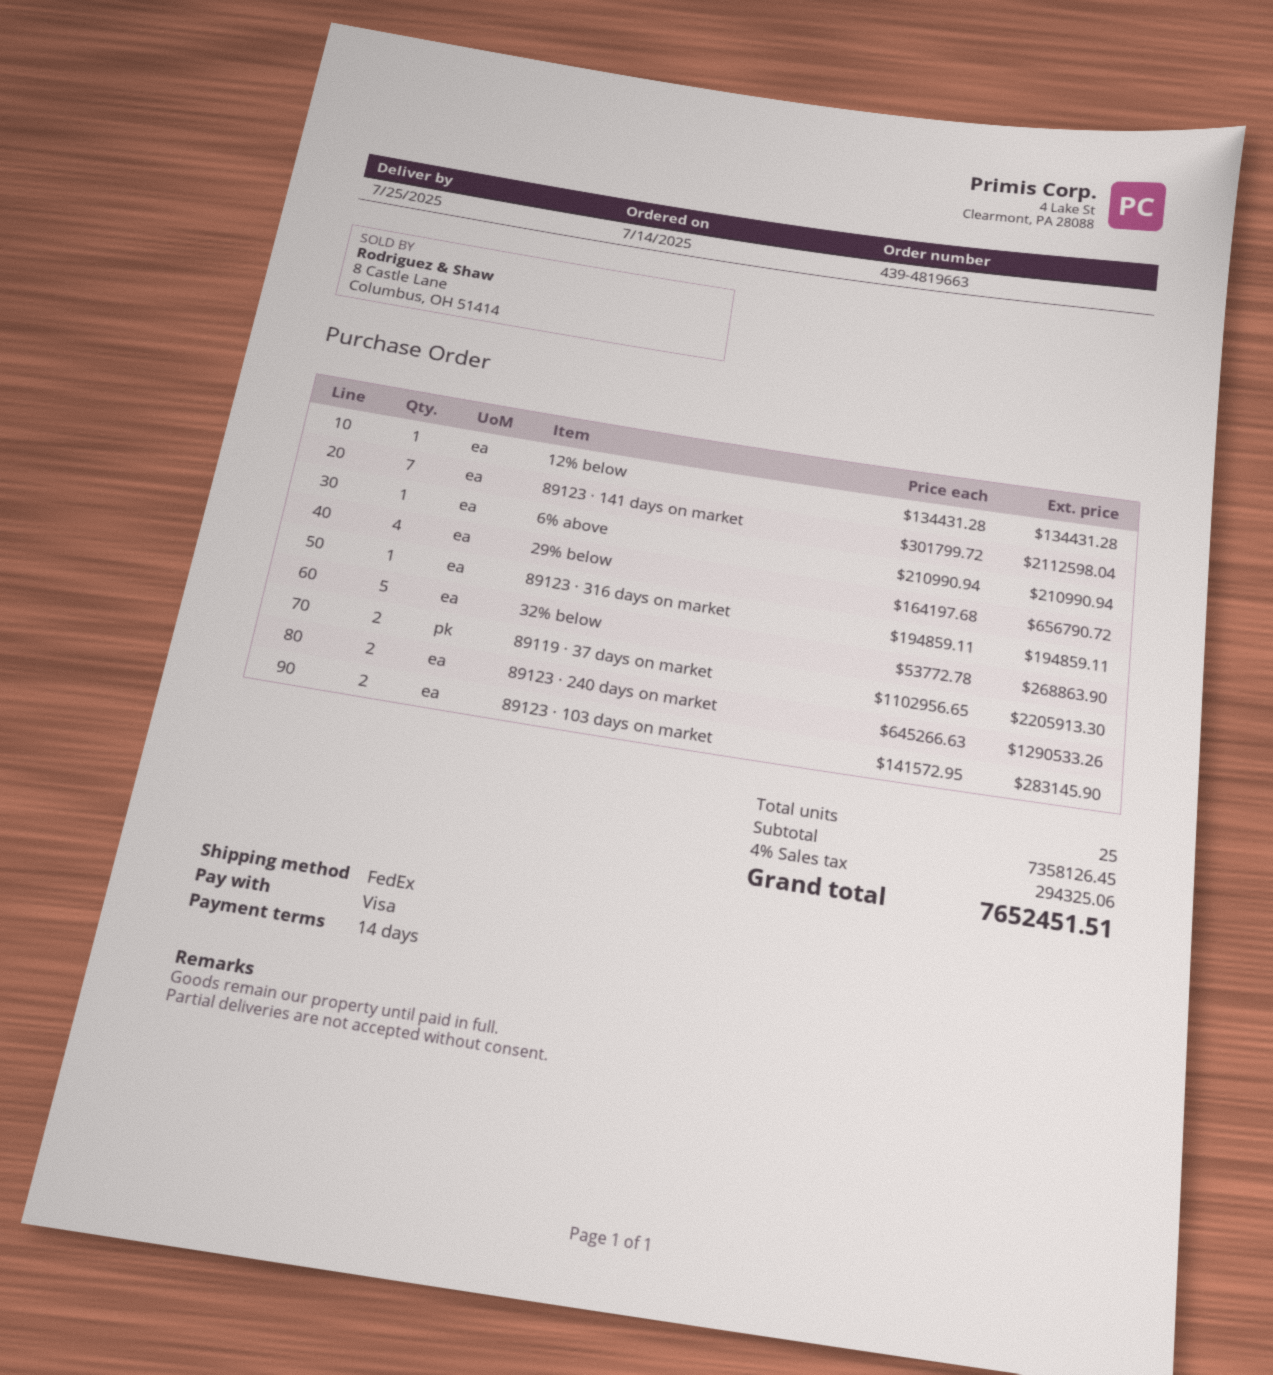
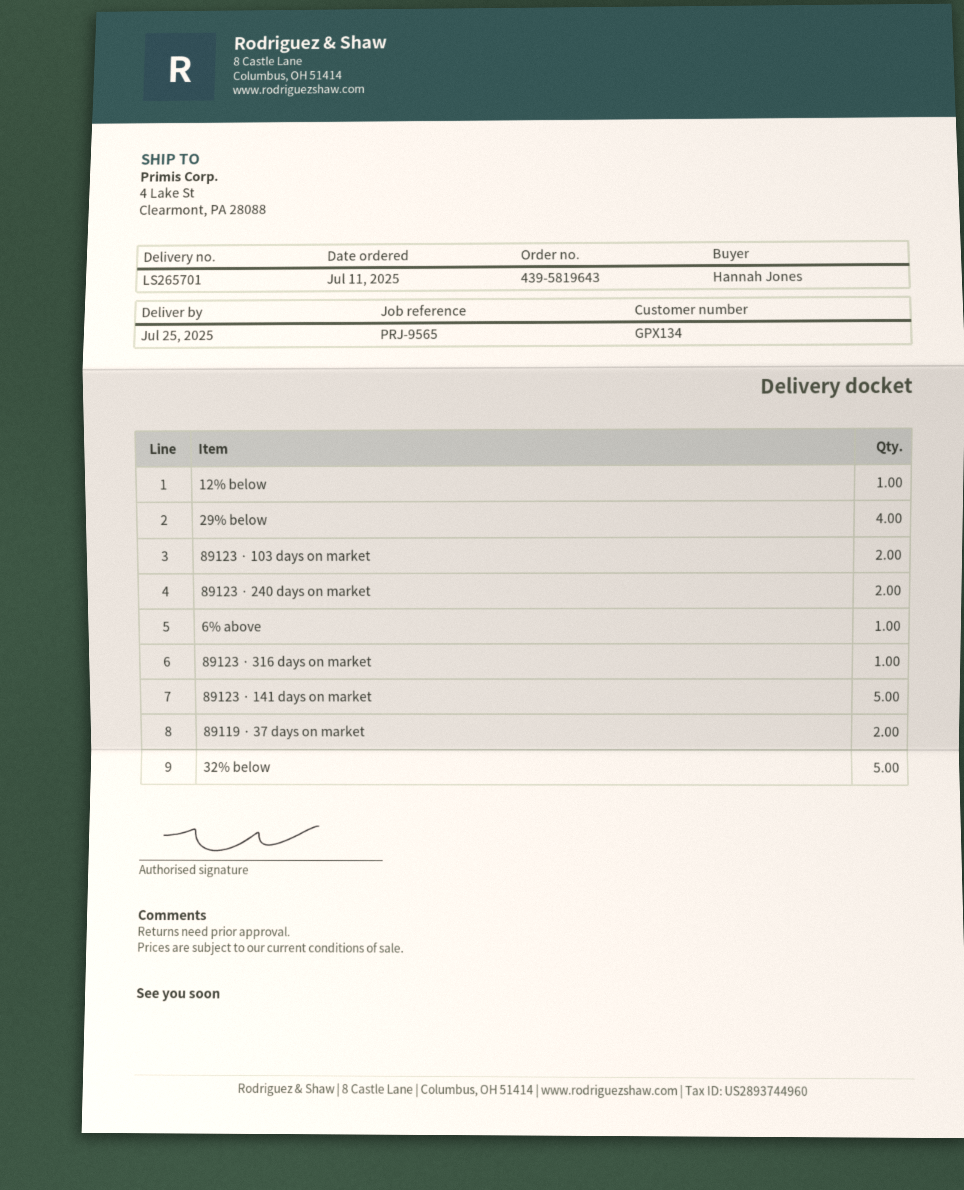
order number: 439-4819663 -> 439-5819643
order date: 2025-07-14 -> 2025-07-11
89123 · 141 days on market: 7 -> 5

